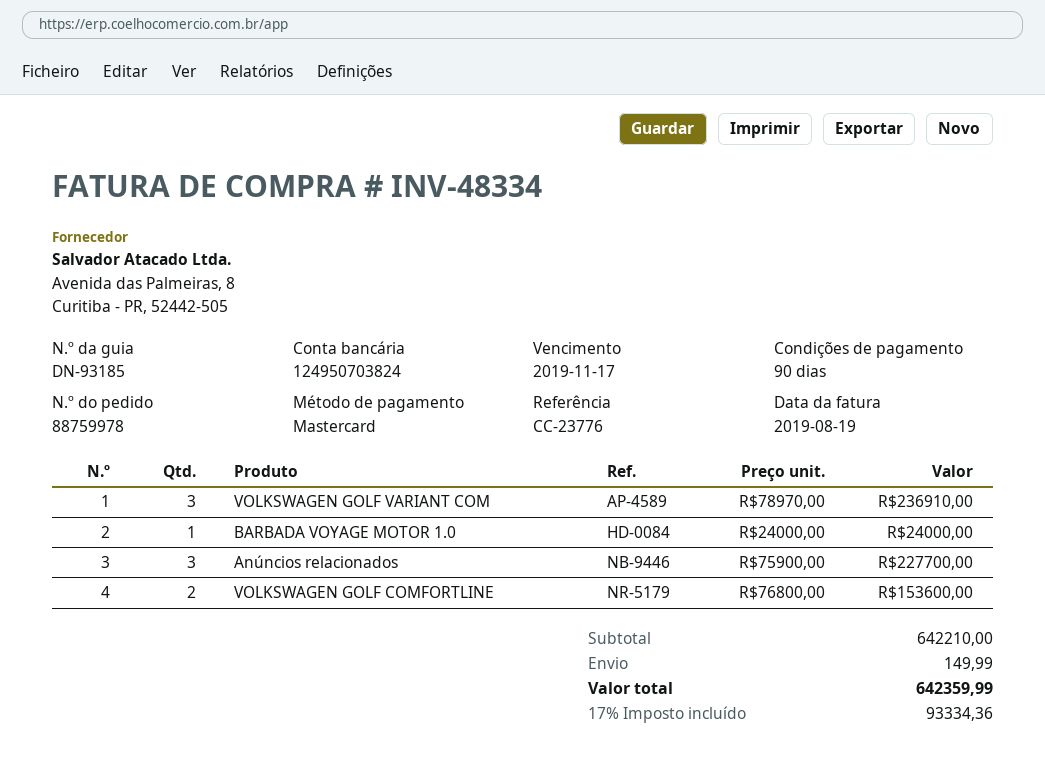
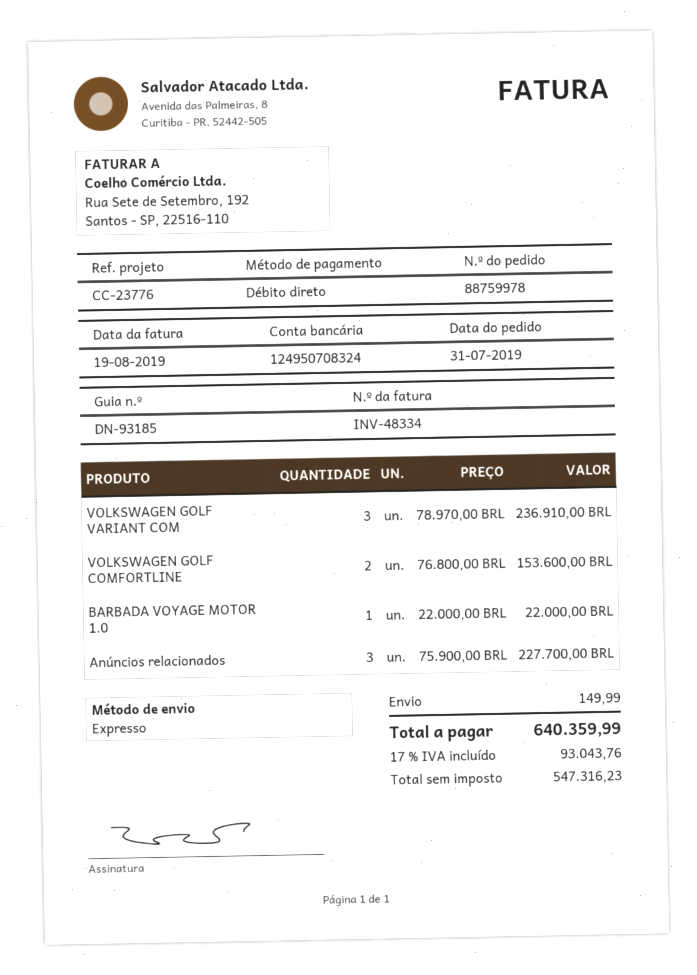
payment method: Mastercard -> direct debit
bank account: 124950703824 -> 124950708324
BARBADA VOYAGE MOTOR 1.0: 1 x 24000.00 = 24000.00 -> 1 x 22000.00 = 22000.00
tax: 17% = 93334.36 -> 17% = 93043.76
total: 642359.99 -> 640359.99

